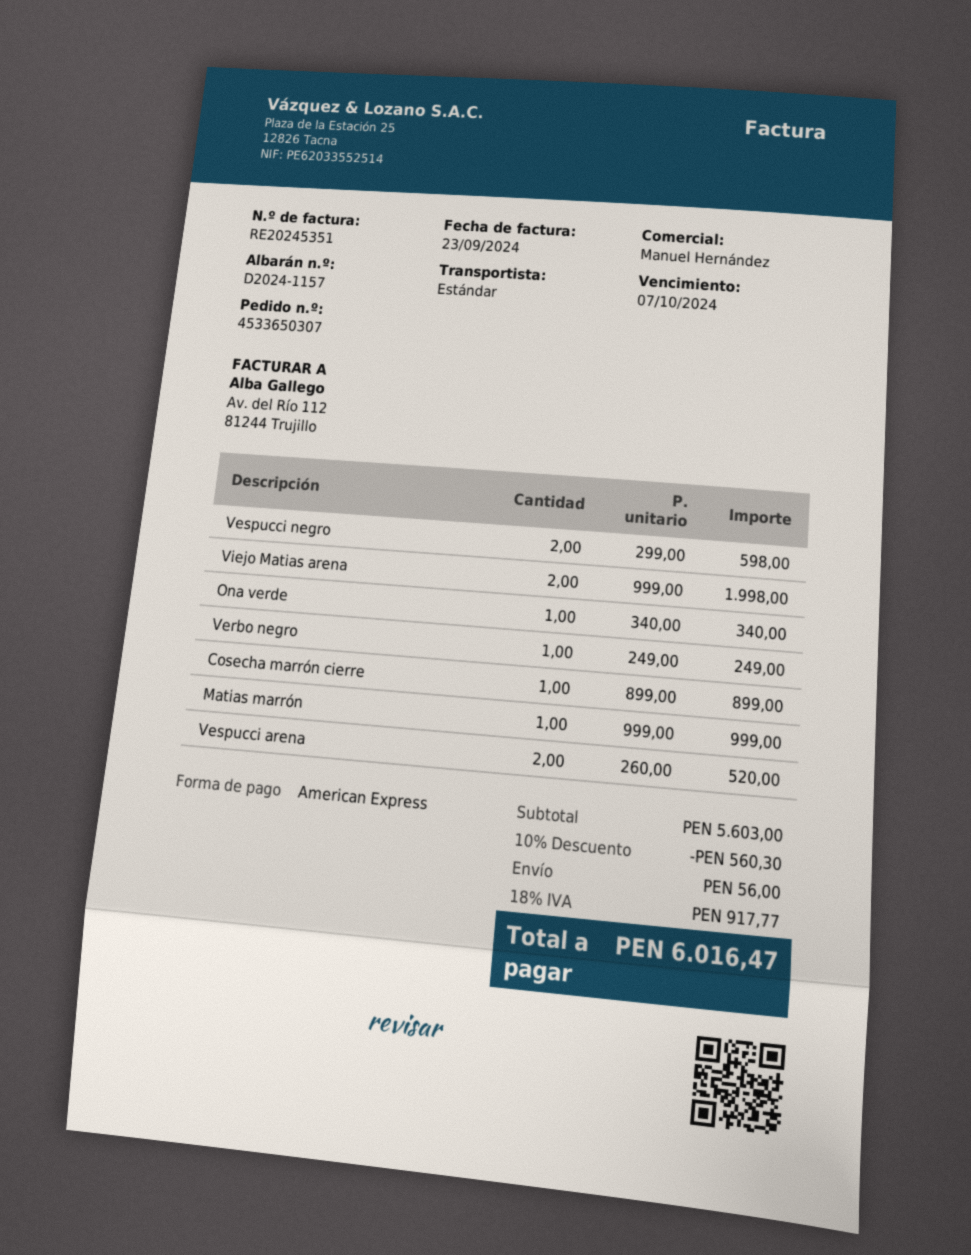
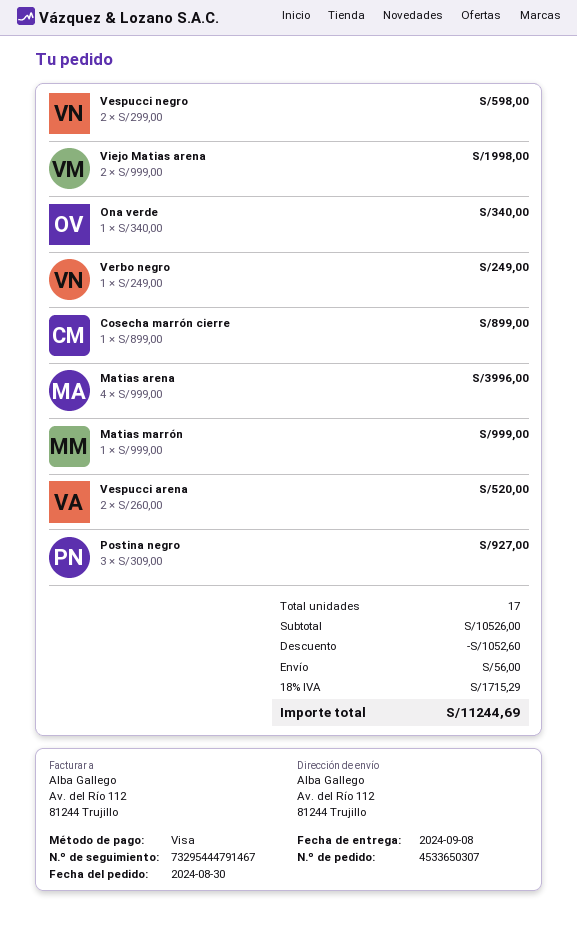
payment method: American Express -> Visa
Matias arena: none -> 4 x 999.00 = 3996.00
Postina negro: none -> 3 x 309.00 = 927.00
subtotal: 5603.00 -> 10526.00
discount: 560.30 -> 1052.60
tax: 18% = 917.77 -> 18% = 1715.29
total: 6016.47 -> 11244.69

